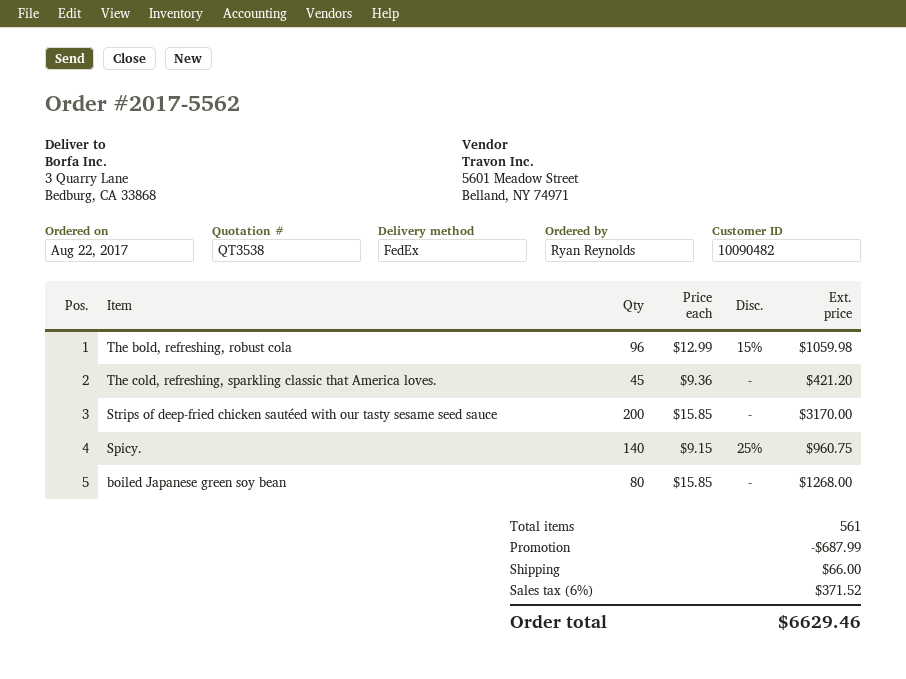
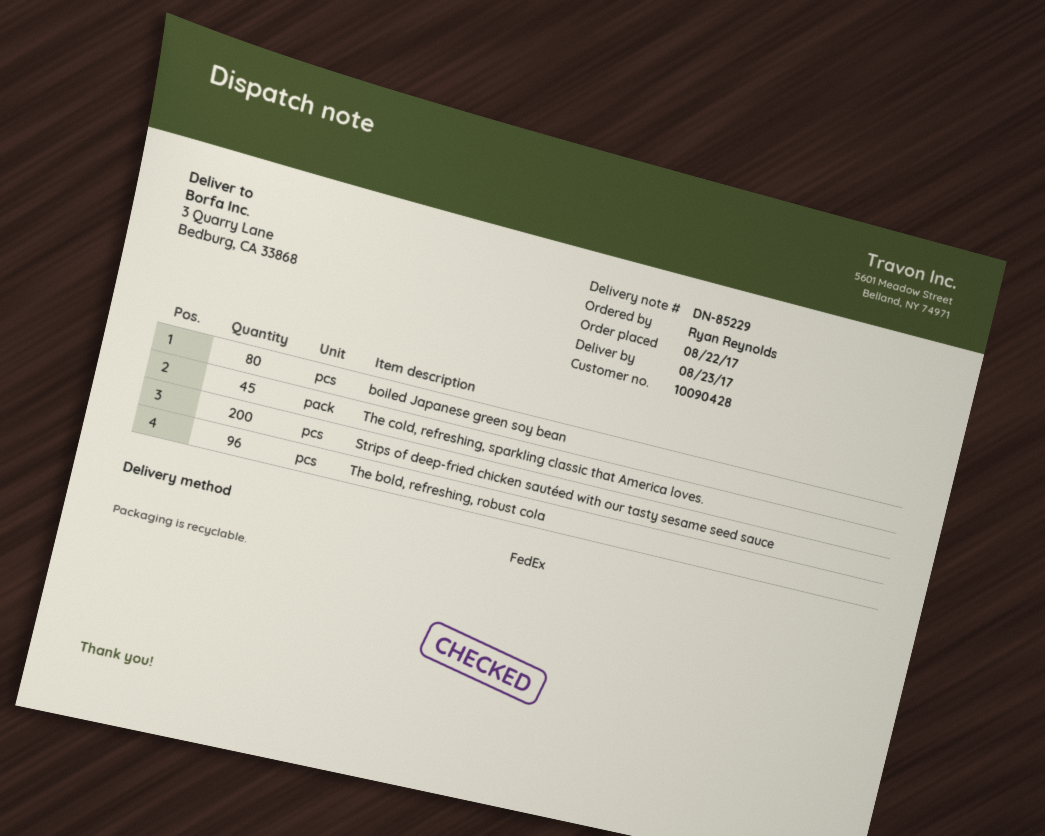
customer number: 10090482 -> 10090428
Spicy.: 140 -> none

